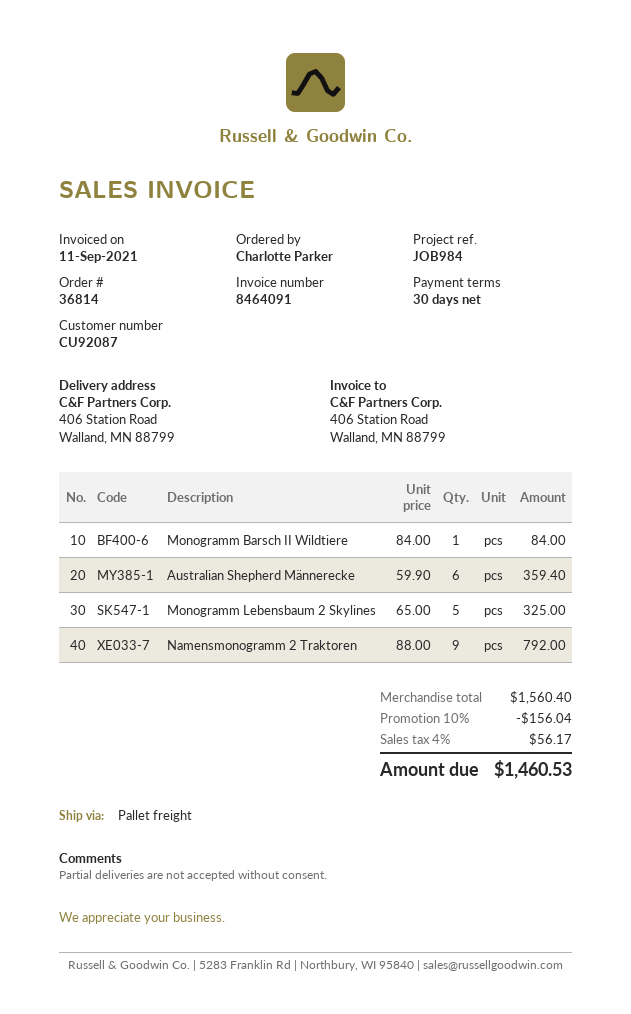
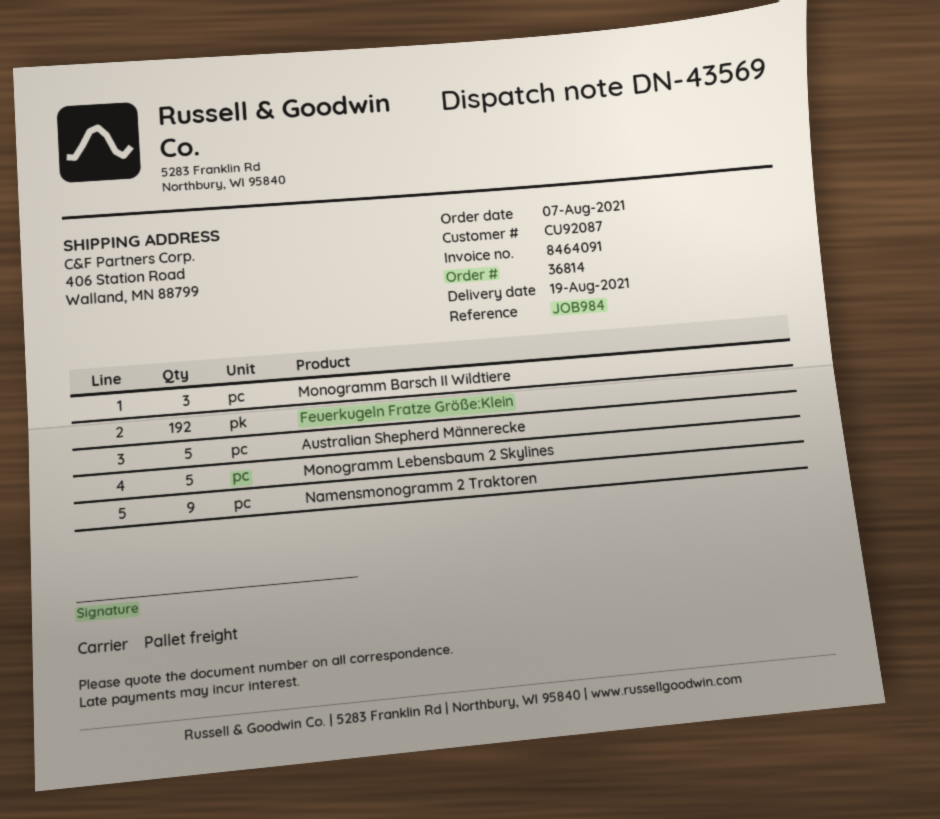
Monogramm Barsch II Wildtiere: 1 -> 3
Australian Shepherd Männerecke: 6 -> 5
Feuerkugeln Fratze Größe:Klein: none -> 192

